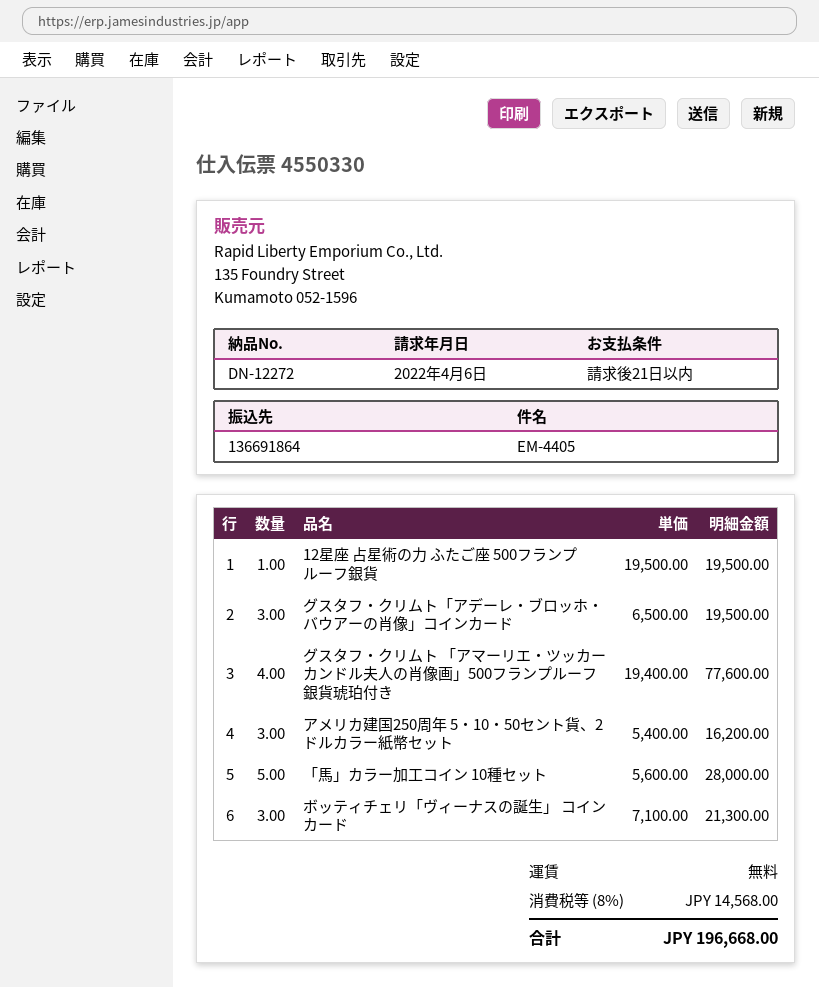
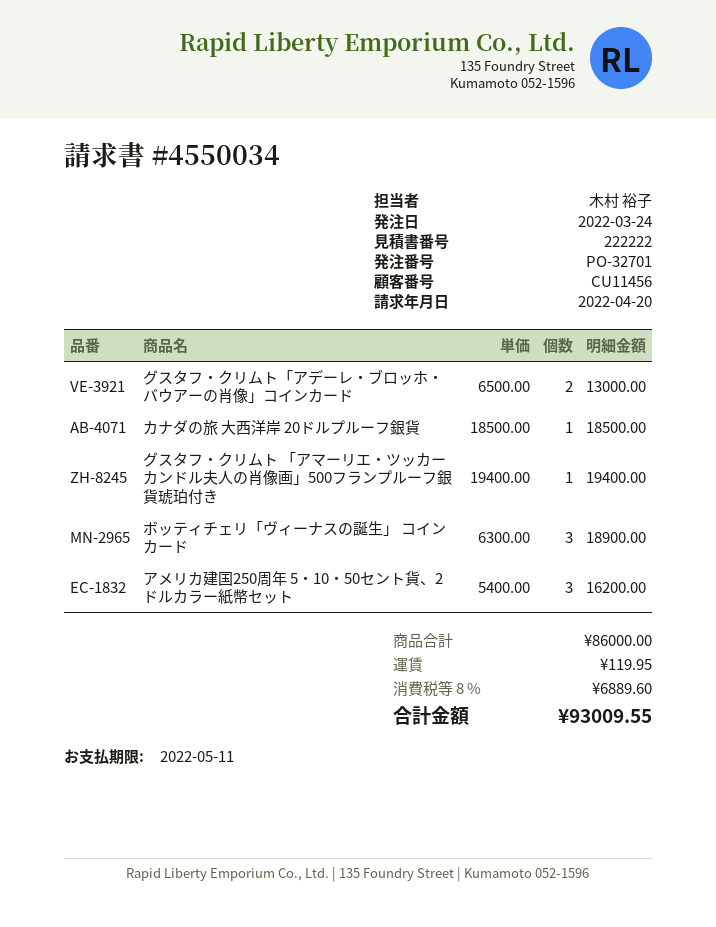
invoice number: 4550330 -> 4550034
invoice date: 2022-04-06 -> 2022-04-20
12星座 占星術の力 ふたご座 500フランプルーフ銀貨: 1 x 19500.00 = 19500.00 -> none
グスタフ・クリムト「アデーレ・ブロッホ・バウアーの肖像」コインカード: 3 x 6500.00 = 19500.00 -> 2 x 6500.00 = 13000.00
グスタフ・クリムト 「アマーリエ・ツッカーカンドル夫人の肖像画」500フランプルーフ銀貨琥珀付き: 4 x 19400.00 = 77600.00 -> 1 x 19400.00 = 19400.00
「馬」カラー加工コイン 10種セット: 5 x 5600.00 = 28000.00 -> none
ボッティチェリ「ヴィーナスの誕生」 コインカード: 3 x 7100.00 = 21300.00 -> 3 x 6300.00 = 18900.00
カナダの旅 大西洋岸 20ドルプルーフ銀貨: none -> 1 x 18500.00 = 18500.00
shipping: 0.00 -> 119.95
tax: 8% = 14568.00 -> 8% = 6889.60
total: 196668.00 -> 93009.55

